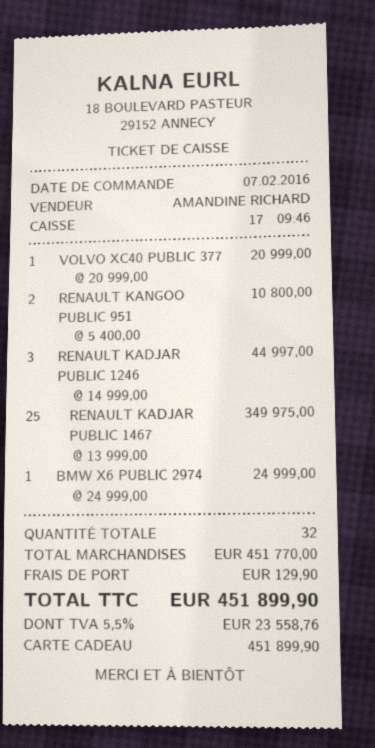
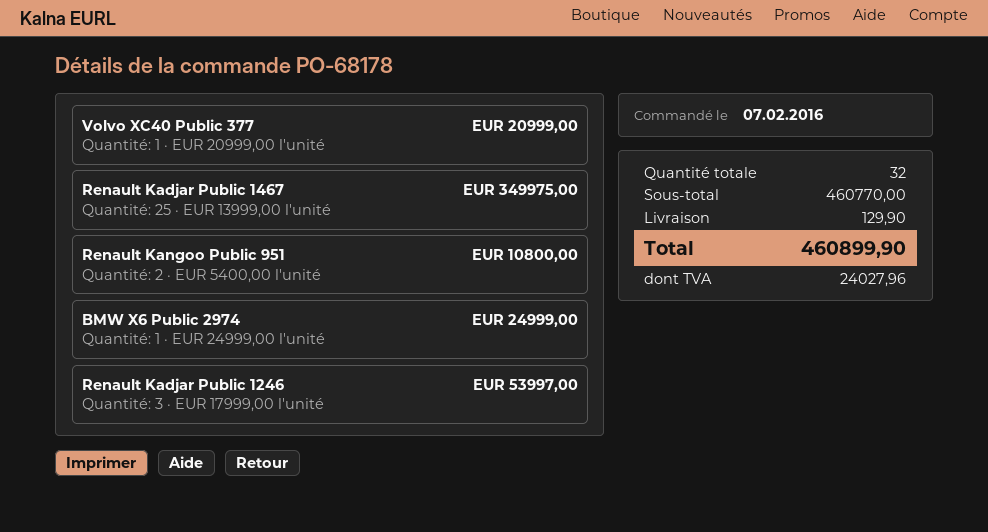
RENAULT KADJAR PUBLIC 1246: 3 x 14999.00 = 44997.00 -> 3 x 17999.00 = 53997.00
subtotal: 451770.00 -> 460770.00
tax: 23558.76 -> 24027.96
total: 451899.90 -> 460899.90

